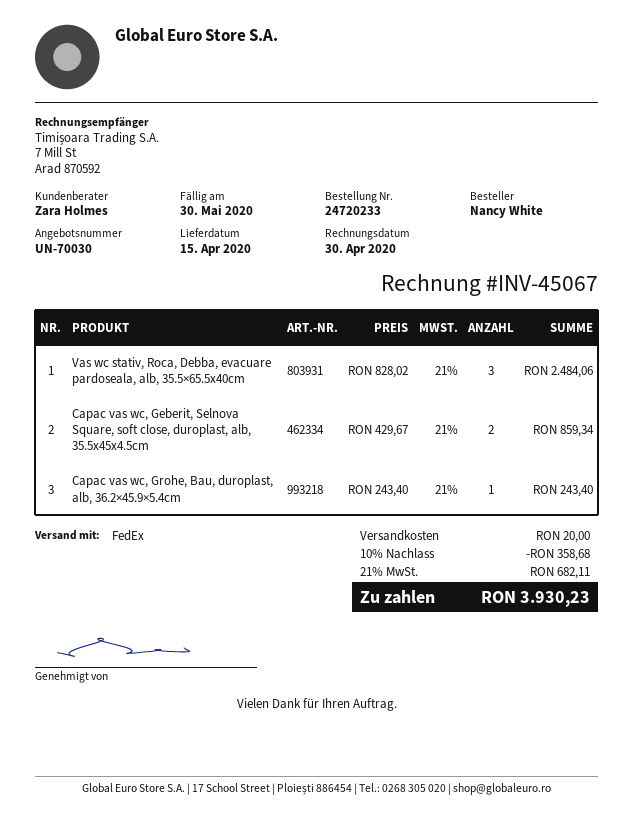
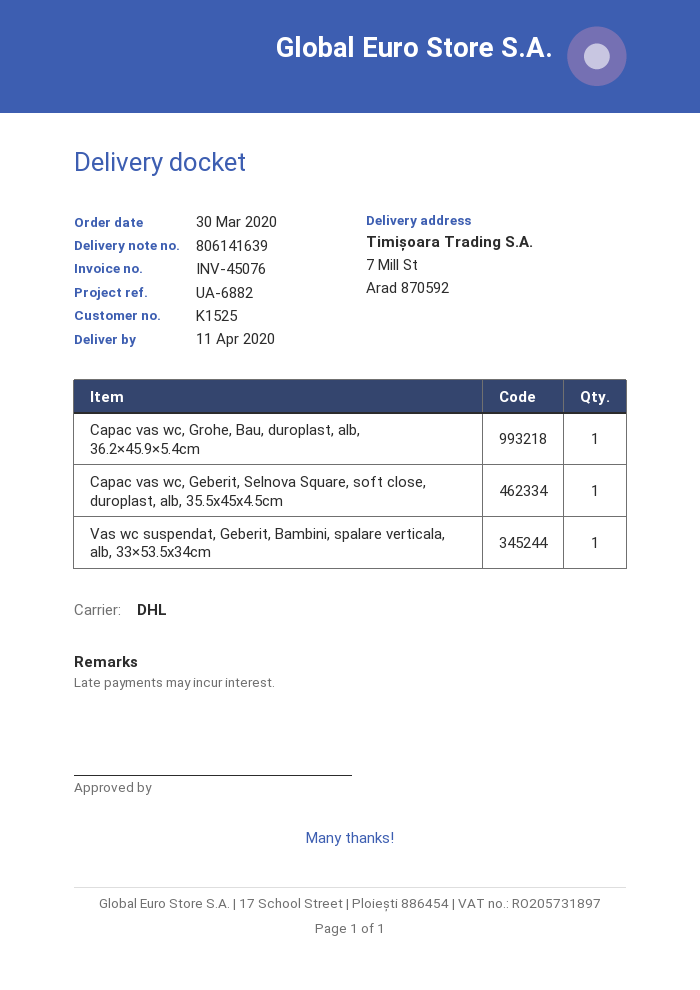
delivery date: 2020-04-15 -> 2020-04-11
invoice number: INV-45067 -> INV-45076
shipping method: FedEx -> DHL
Vas wc stativ, Roca, Debba, evacuare pardoseala, alb, 35.5×65.5x40cm: 3 -> none
Capac vas wc, Geberit, Selnova Square, soft close, duroplast, alb, 35.5x45x4.5cm: 2 -> 1
Vas wc suspendat, Geberit, Bambini, spalare verticala, alb, 33×53.5x34cm: none -> 1

